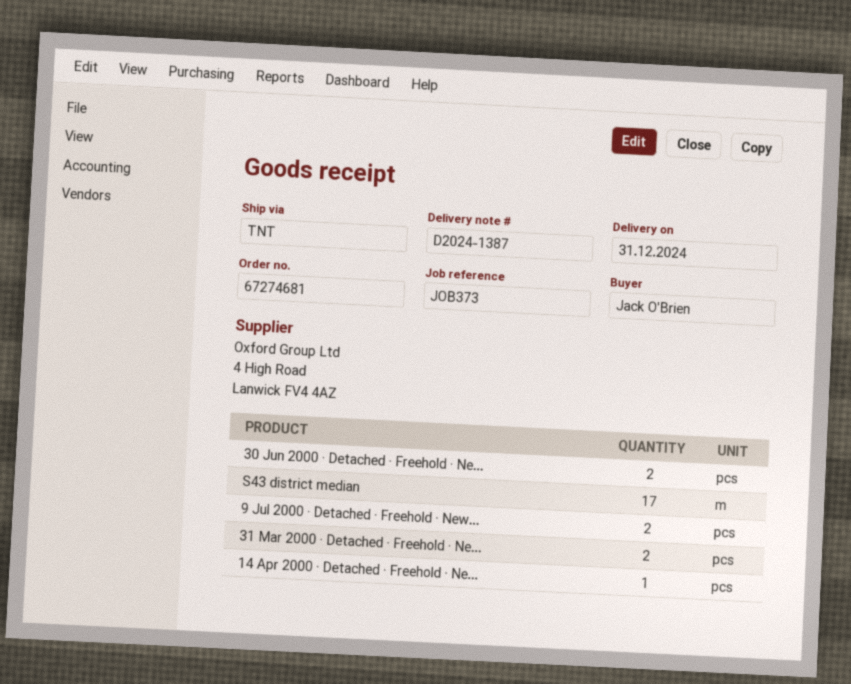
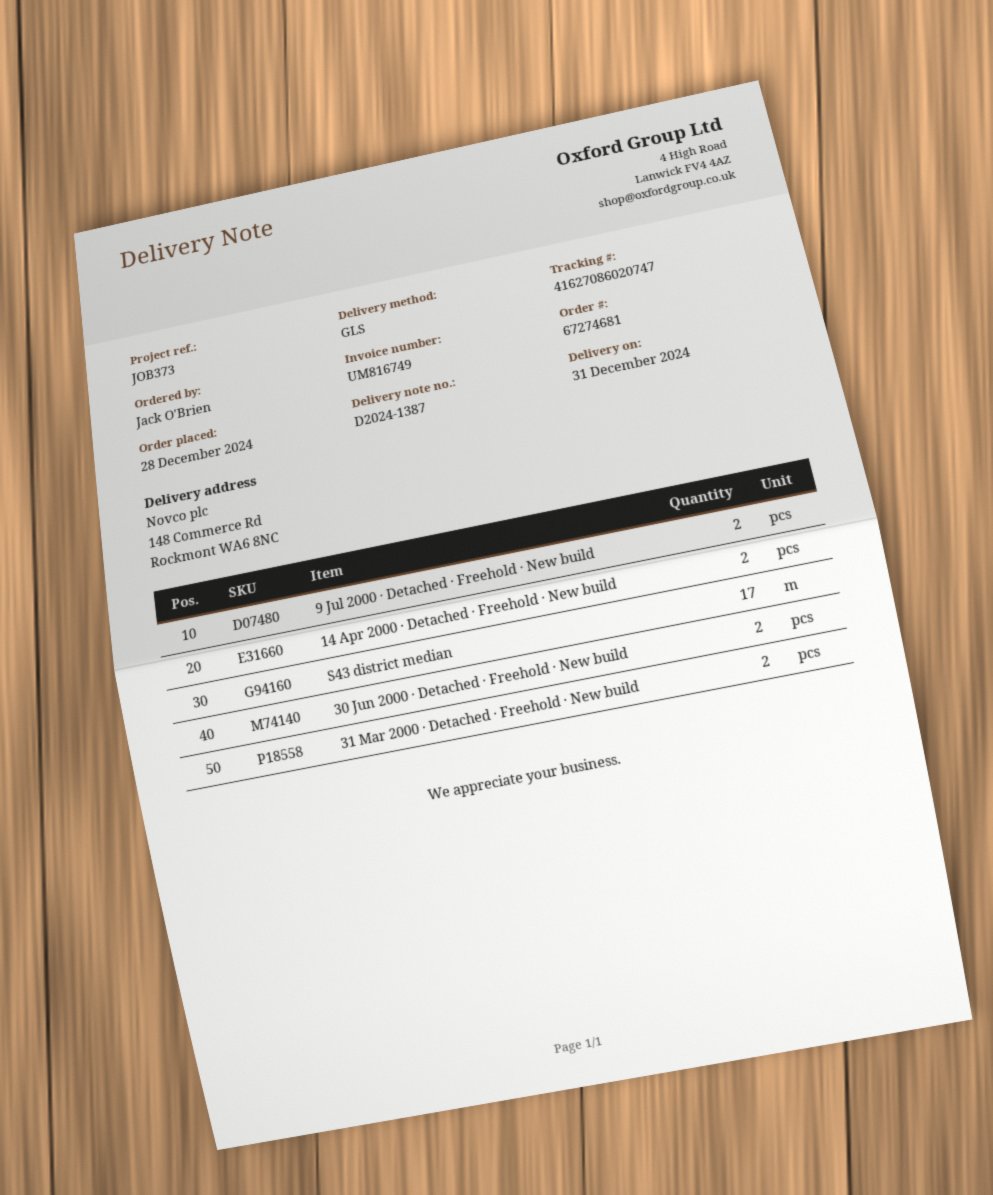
shipping method: TNT -> GLS
14 Apr 2000 · Detached · Freehold · Ne...: 1 -> 2

